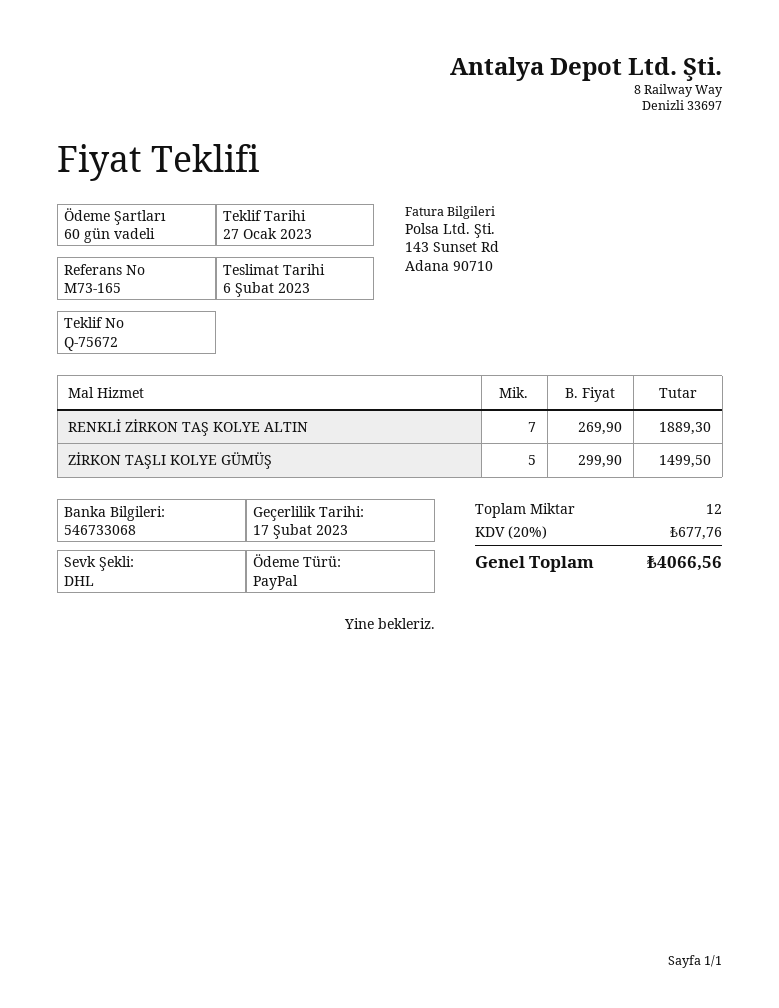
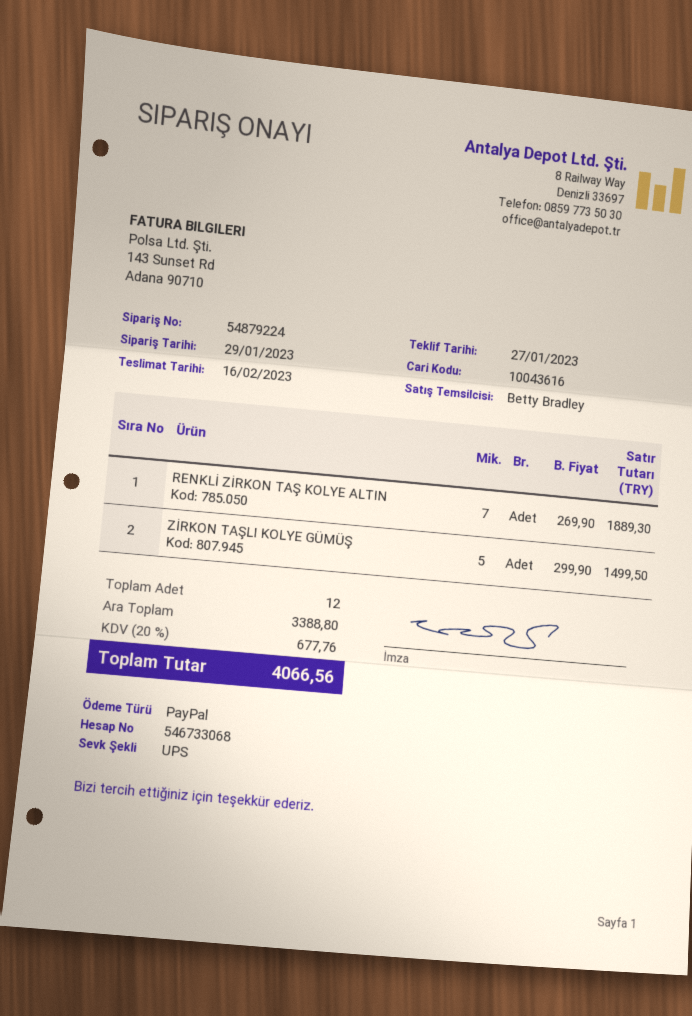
delivery date: 2023-02-06 -> 2023-02-16
shipping method: DHL -> UPS

